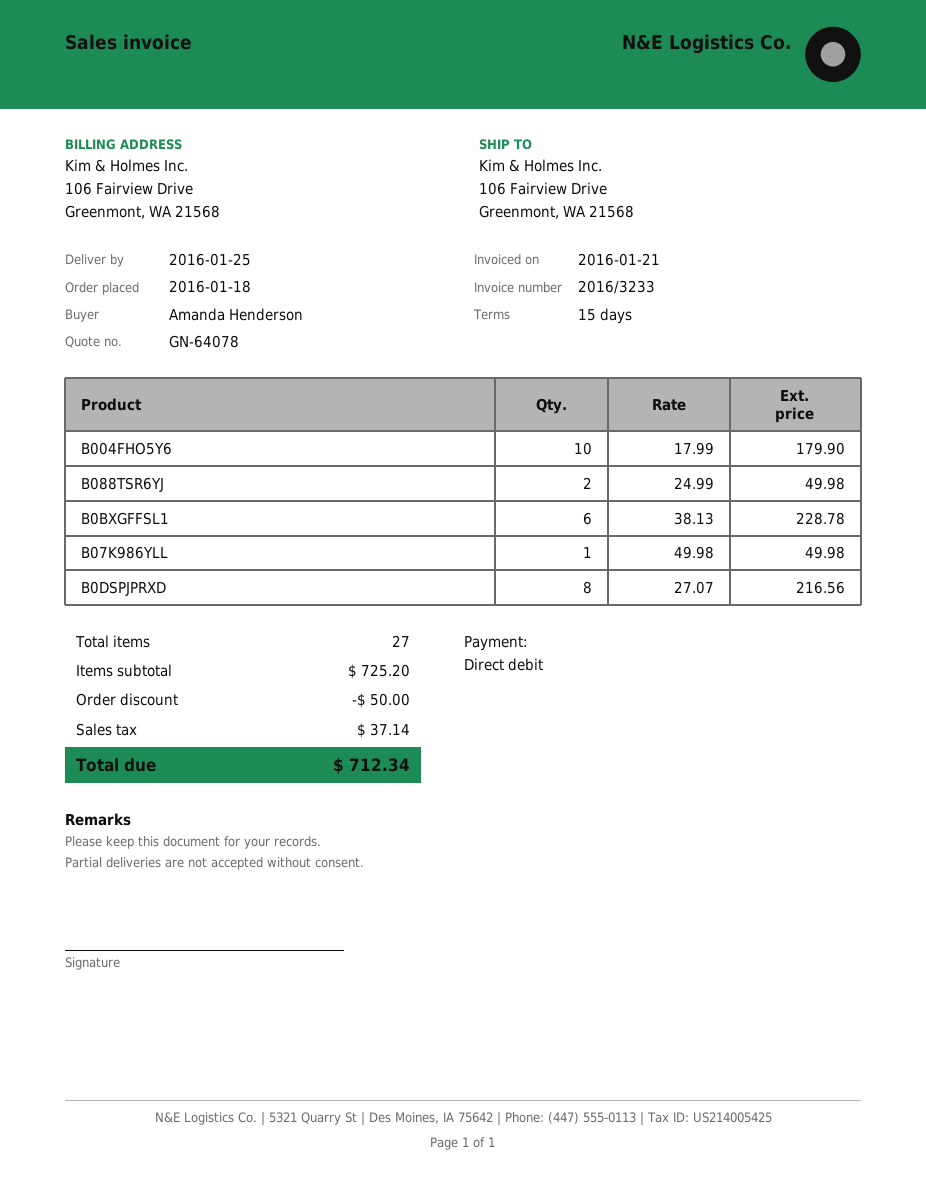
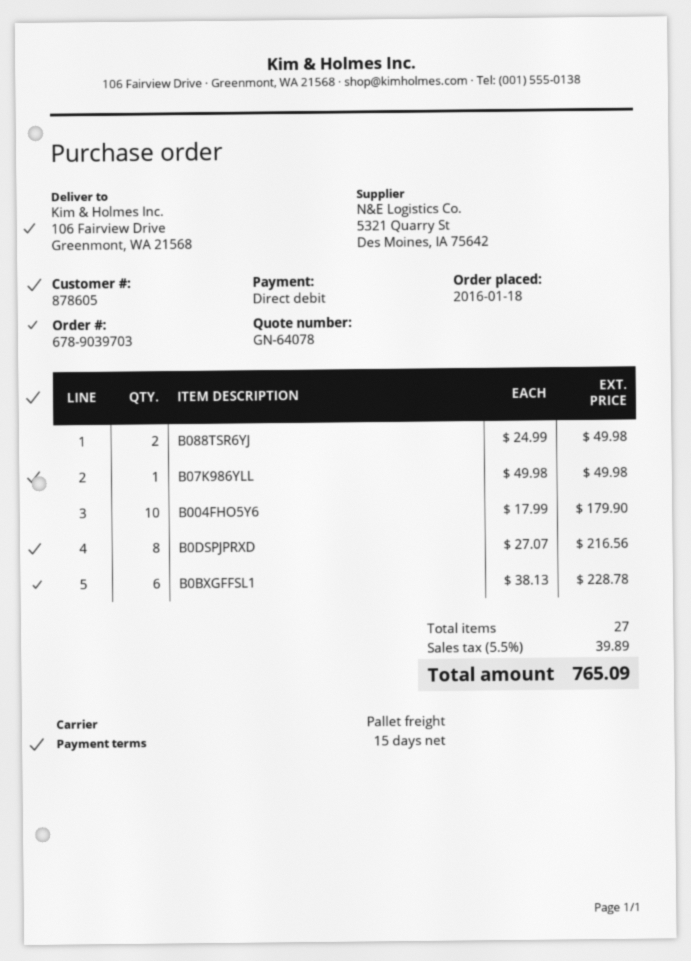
discount: 50.00 -> none
tax: 37.14 -> 39.89
total: 712.34 -> 765.09

